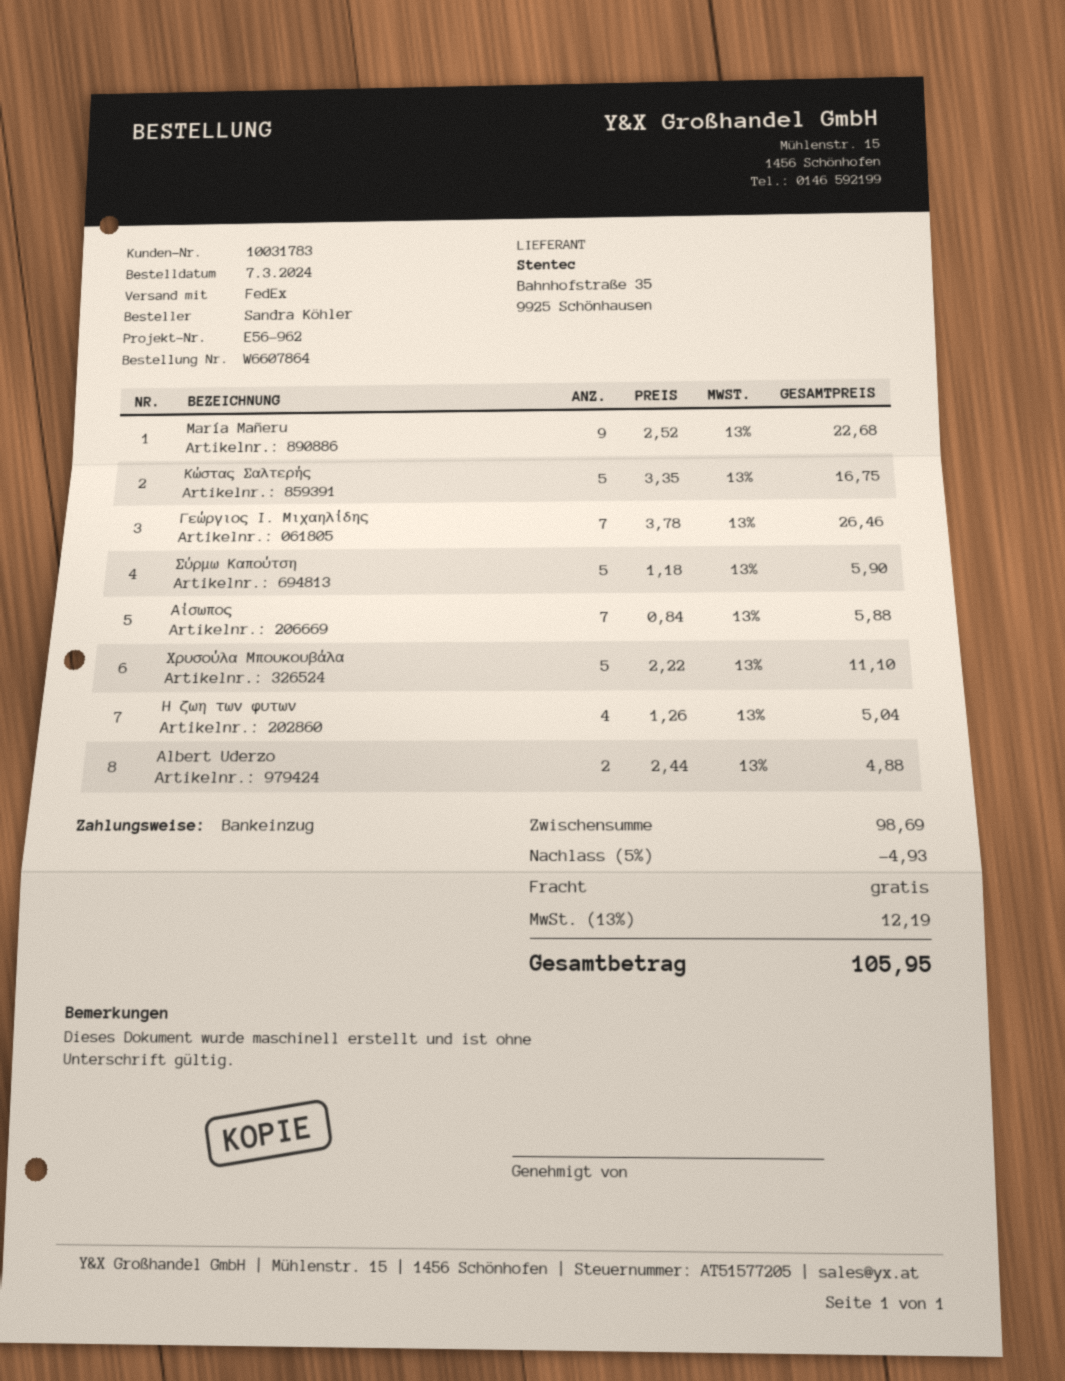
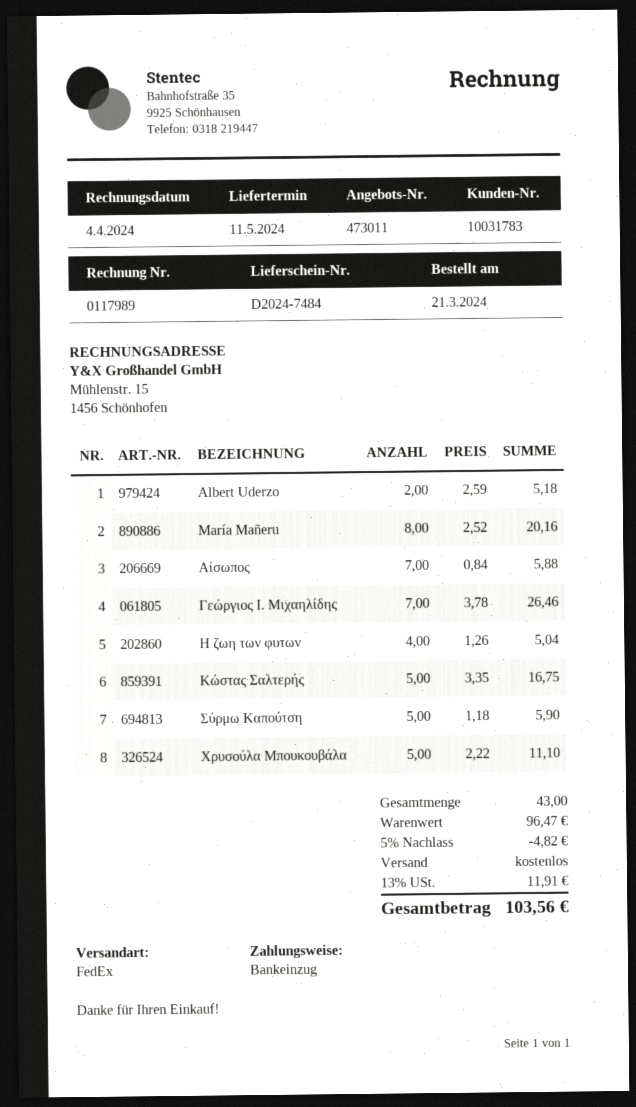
order date: 2024-03-07 -> 2024-03-21
María Mañeru: 9 x 2.52 = 22.68 -> 8 x 2.52 = 20.16
Albert Uderzo: 2 x 2.44 = 4.88 -> 2 x 2.59 = 5.18
subtotal: 98.69 -> 96.47
discount: 5% = 4.93 -> 5% = 4.82
tax: 13% = 12.19 -> 13% = 11.91
total: 105.95 -> 103.56

